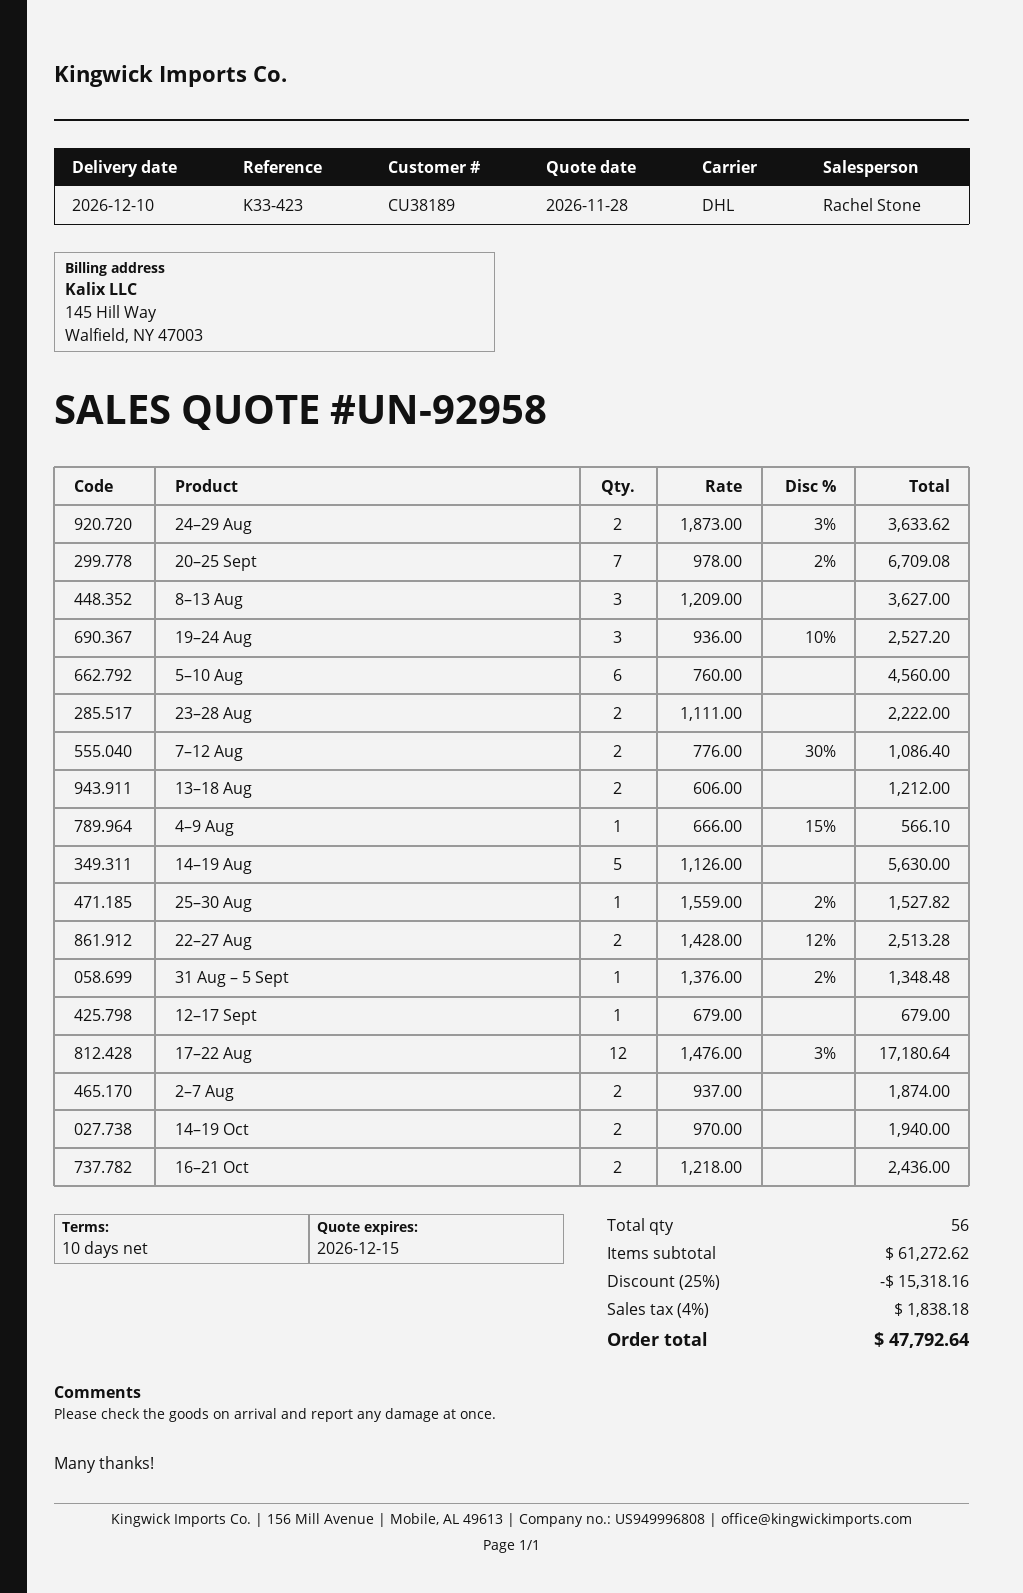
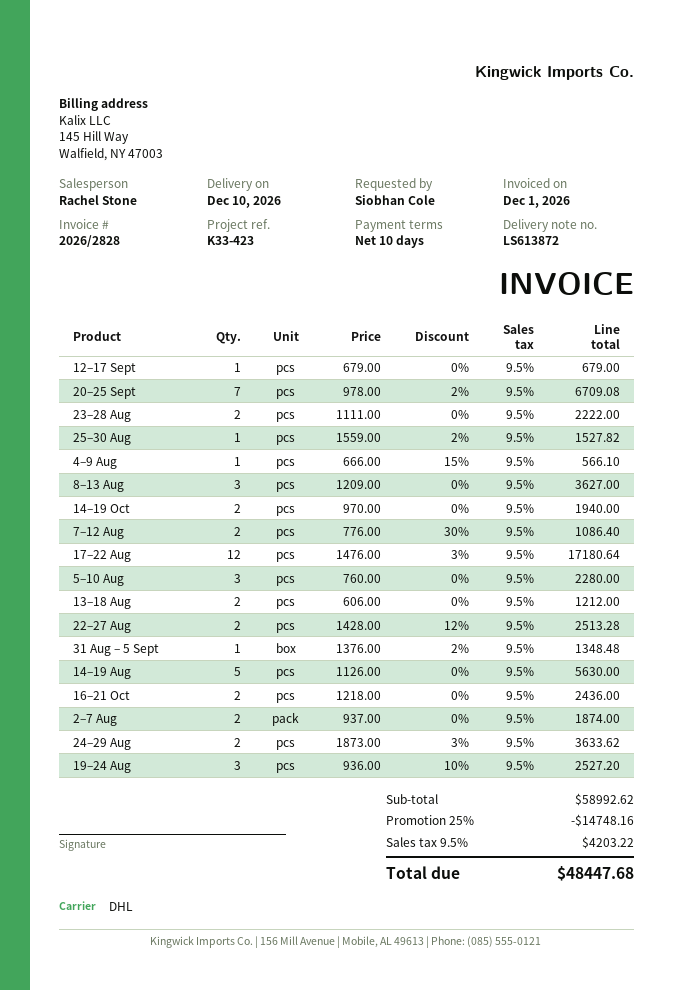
5–10 Aug: 6 x 760.00 = 4560.00 -> 3 x 760.00 = 2280.00
subtotal: 61272.62 -> 58992.62
discount: 25% = 15318.16 -> 25% = 14748.16
tax: 4% = 1838.18 -> 9.5% = 4203.22
total: 47792.64 -> 48447.68

